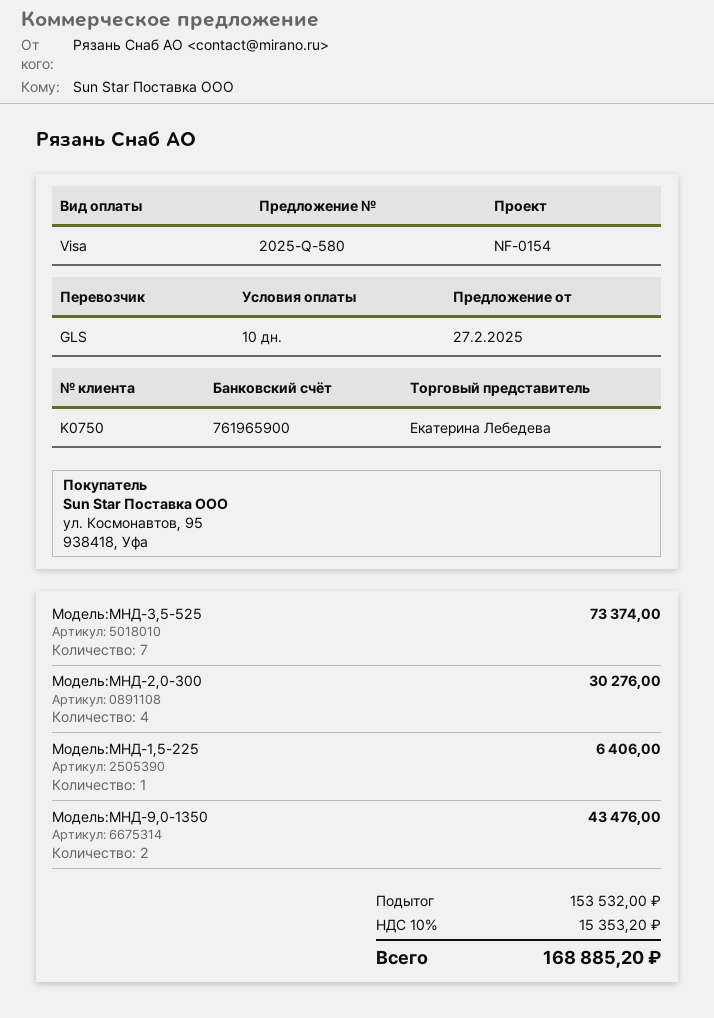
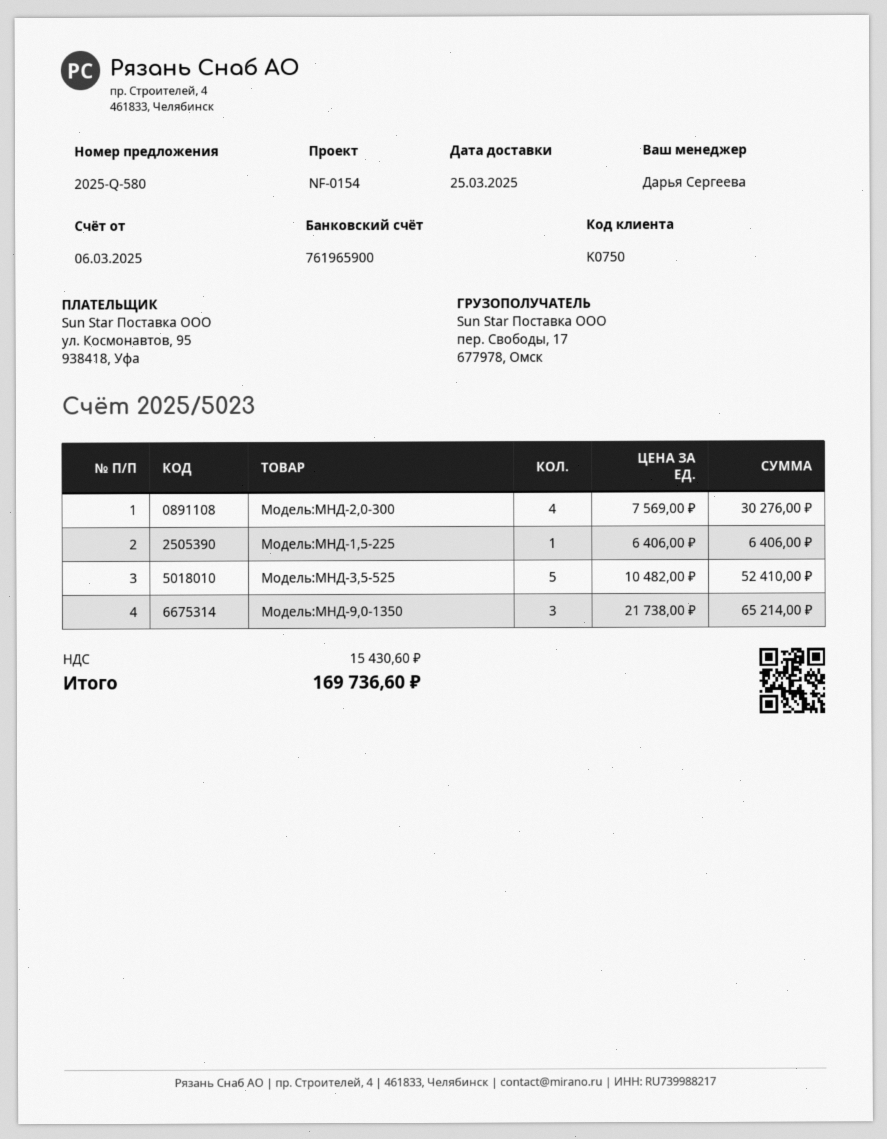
sales rep: Екатерина Лебедева -> Дарья Сергеева
Модель:МНД-3,5-525: 7 for 73374.00 -> 5 for 52410.00
Модель:МНД-9,0-1350: 2 for 43476.00 -> 3 for 65214.00
tax: 15353.20 -> 15430.60
total: 168885.20 -> 169736.60

